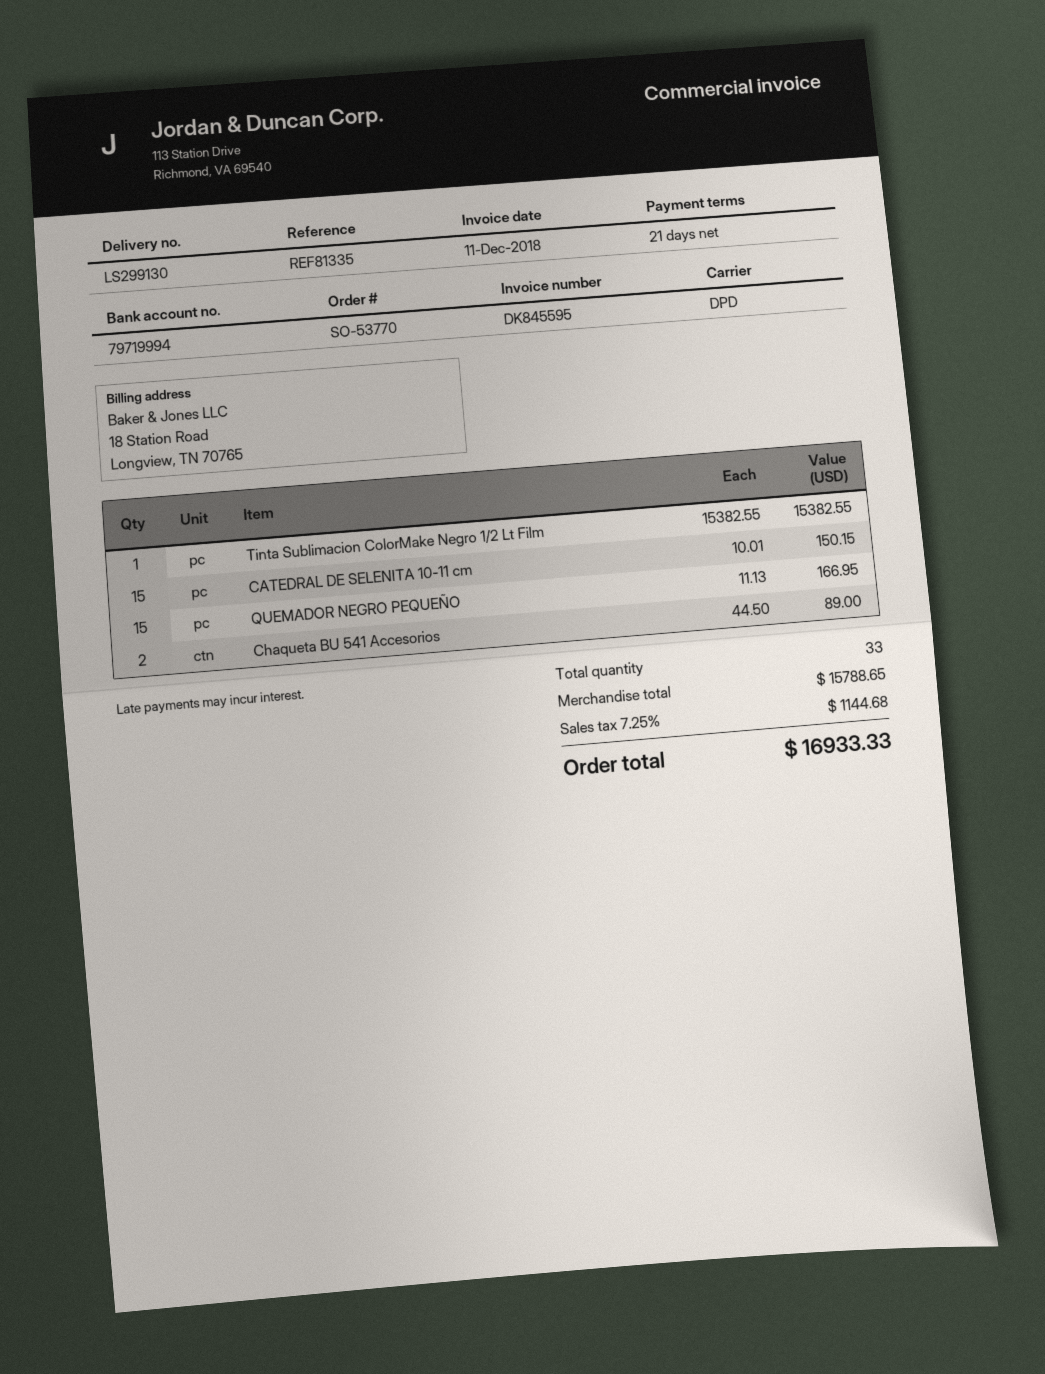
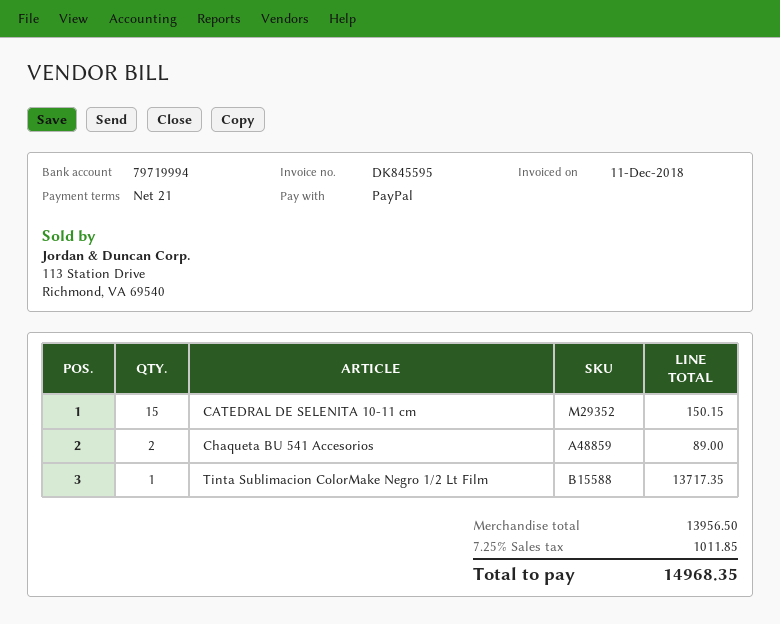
Tinta Sublimacion ColorMake Negro 1/2 Lt Film: 1 for 15382.55 -> 1 for 13717.35
QUEMADOR NEGRO PEQUEÑO: 15 for 166.95 -> none
subtotal: 15788.65 -> 13956.50
tax: 7.25% = 1144.68 -> 7.25% = 1011.85
total: 16933.33 -> 14968.35

